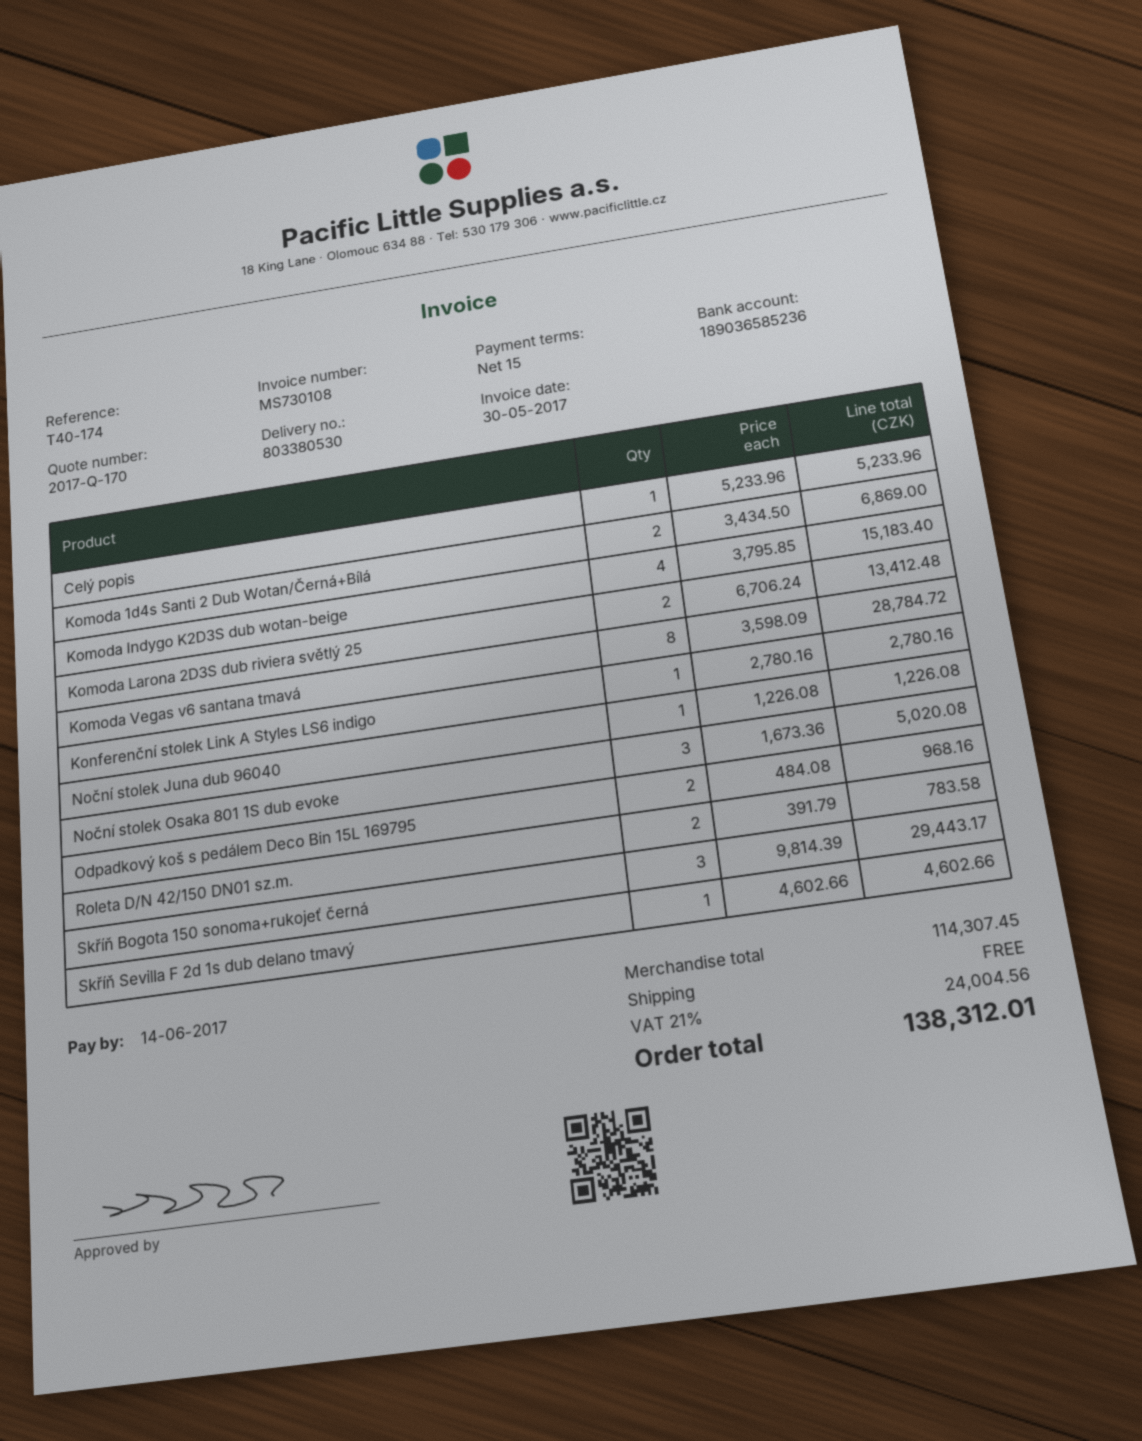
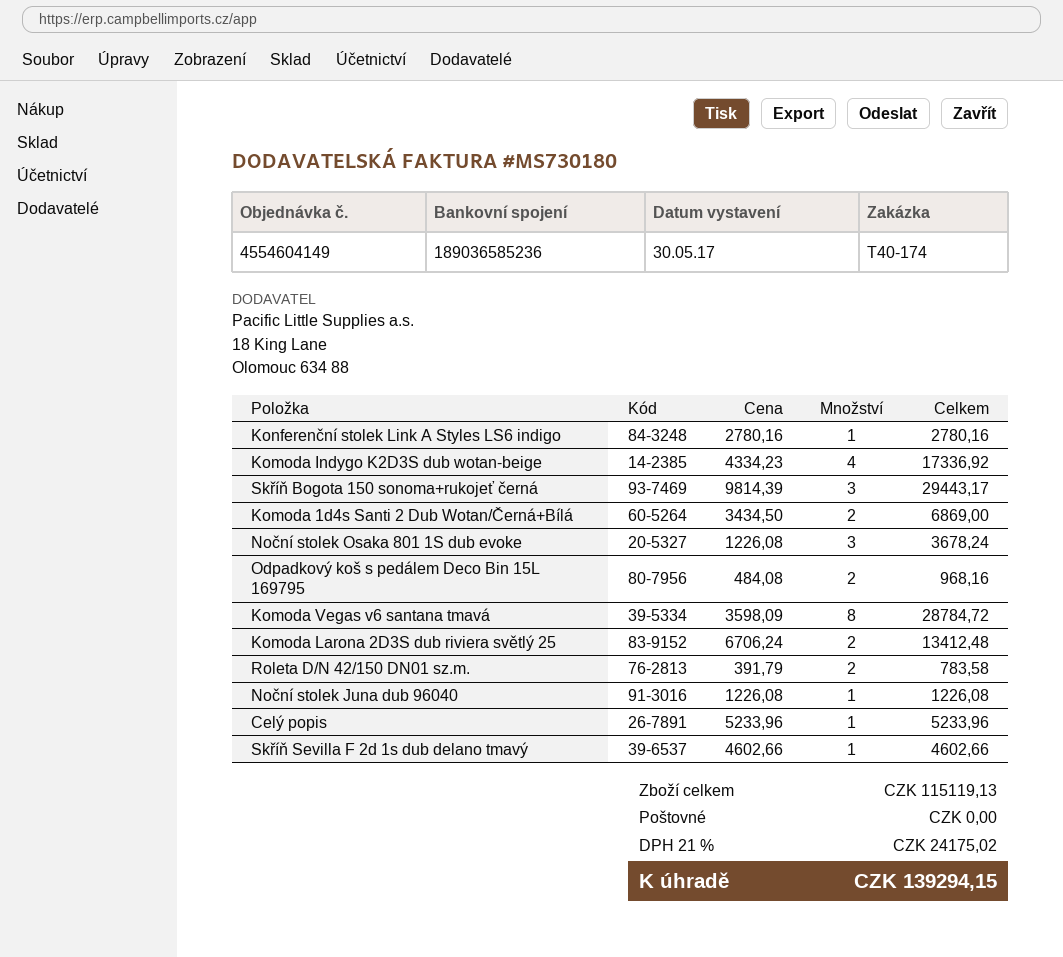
invoice number: MS730108 -> MS730180
Komoda Indygo K2D3S dub wotan-beige: 4 x 3795.85 = 15183.40 -> 4 x 4334.23 = 17336.92
Noční stolek Osaka 801 1S dub evoke: 3 x 1673.36 = 5020.08 -> 3 x 1226.08 = 3678.24
subtotal: 114307.45 -> 115119.13
tax: 21% = 24004.56 -> 21% = 24175.02
total: 138312.01 -> 139294.15

